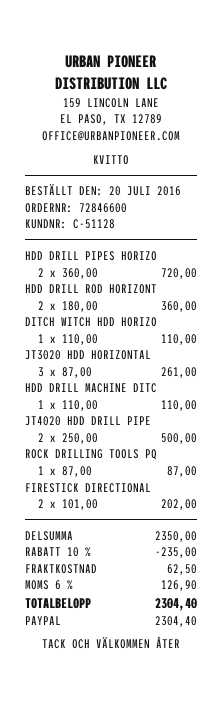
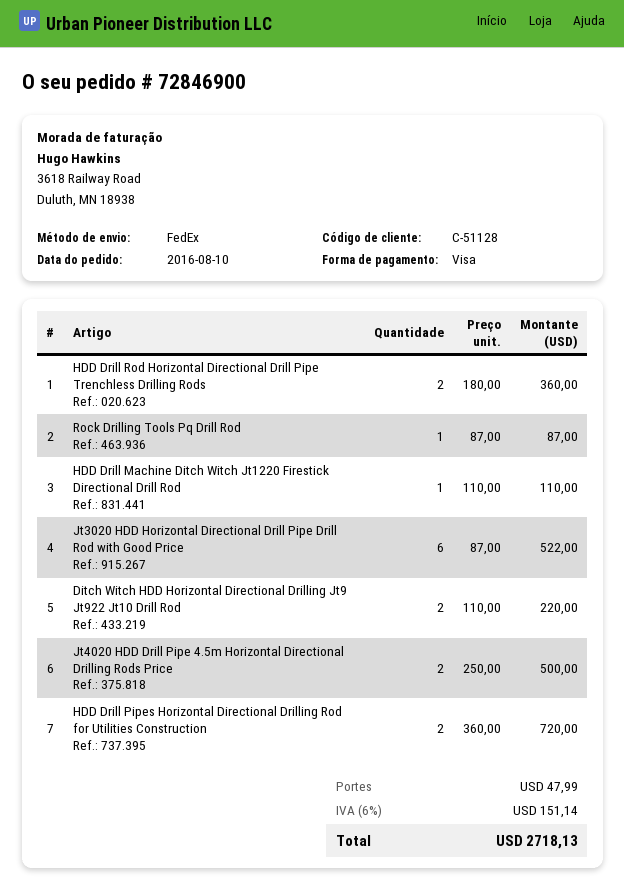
order number: 72846600 -> 72846900
order date: 2016-07-20 -> 2016-08-10
payment method: PayPal -> Visa
DITCH WITCH HDD HORIZO: 1 x 110.00 = 110.00 -> 2 x 110.00 = 220.00
JT3020 HDD HORIZONTAL: 3 x 87.00 = 261.00 -> 6 x 87.00 = 522.00
FIRESTICK DIRECTIONAL: 2 x 101.00 = 202.00 -> none
discount: 10% = 235.00 -> none
shipping: 62.50 -> 47.99
tax: 6% = 126.90 -> 6% = 151.14
total: 2304.40 -> 2718.13

